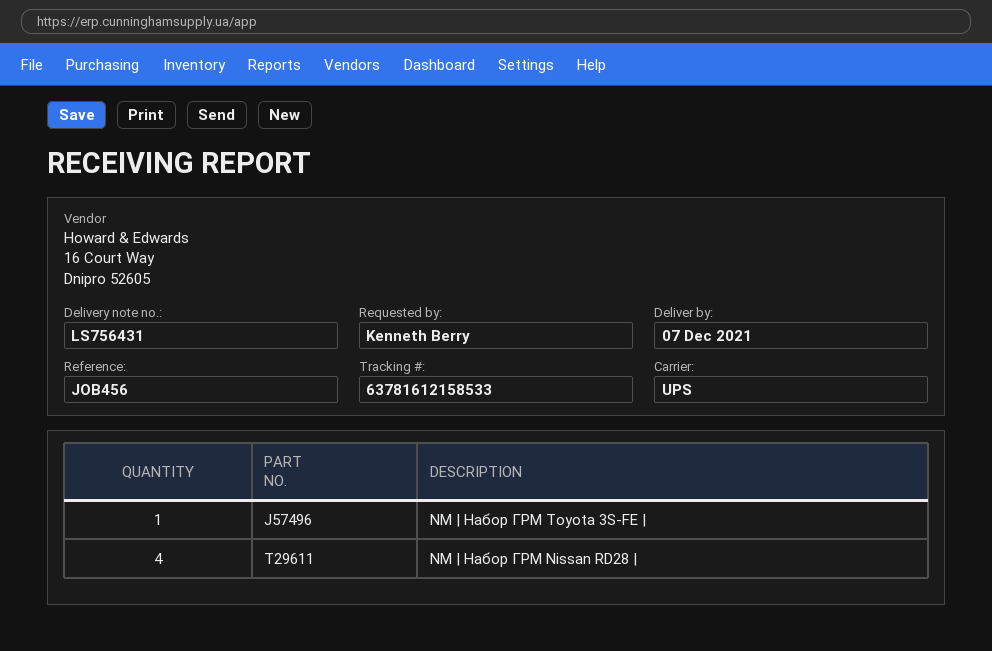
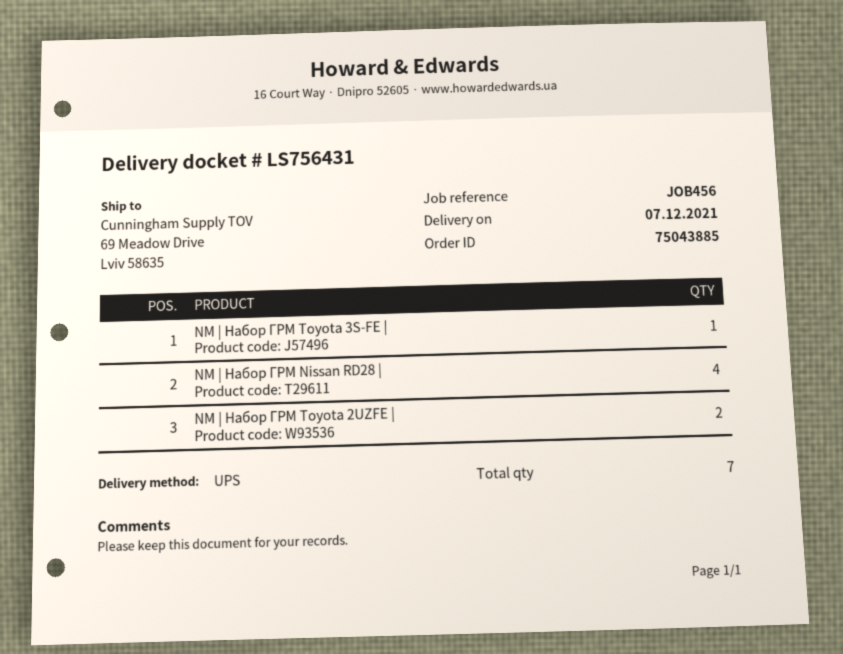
NM | Набор ГРМ Toyota 2UZFE |: none -> 2

